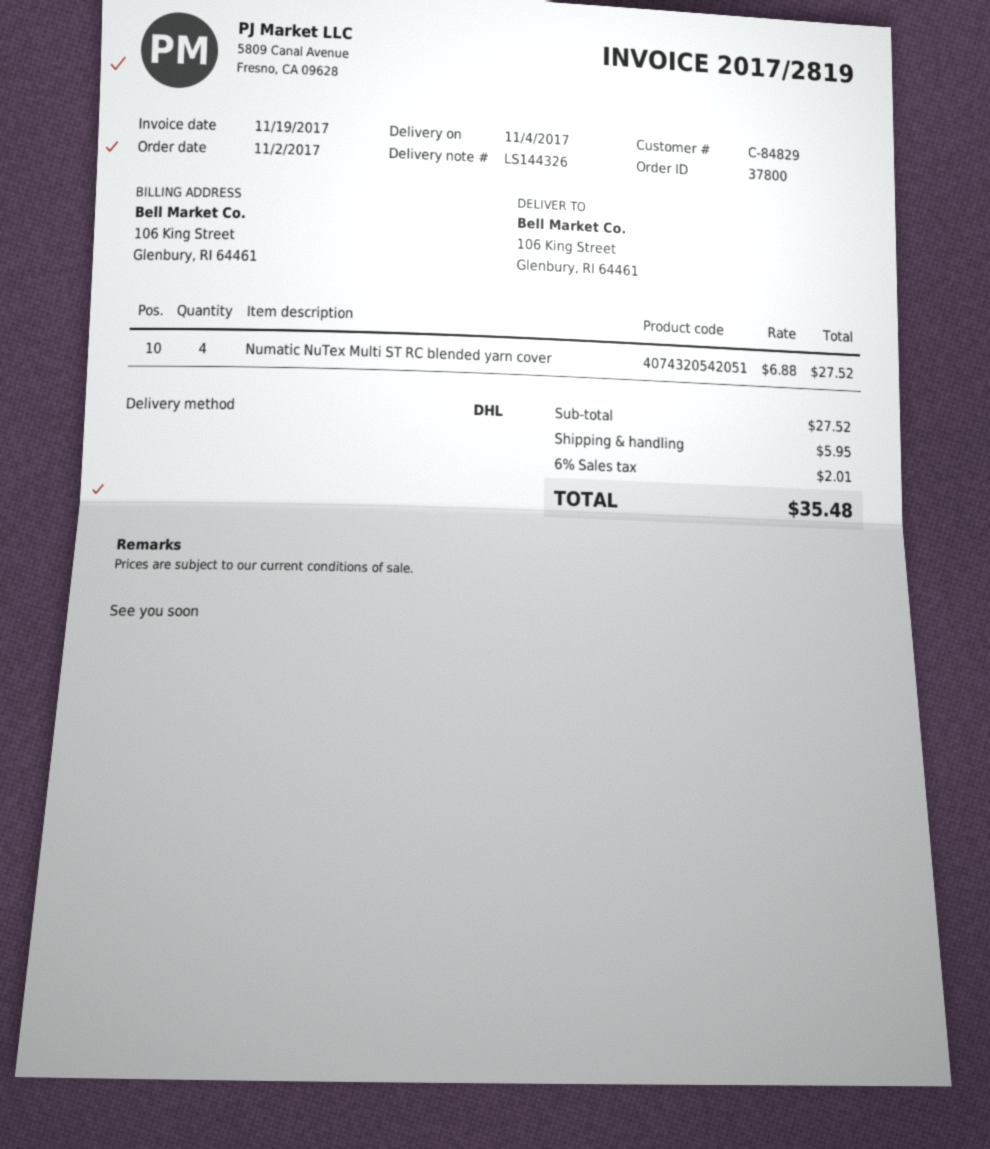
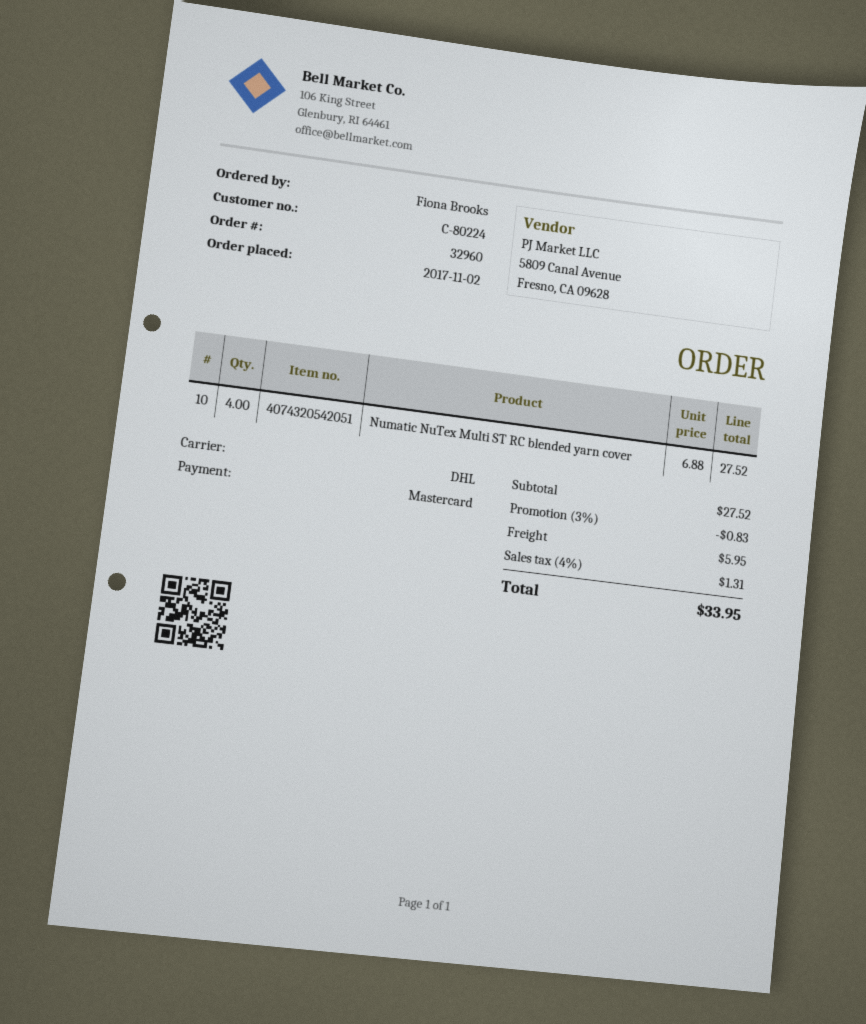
order number: 37800 -> 32960
customer number: C-84829 -> C-80224
discount: none -> 3% = 0.83
tax: 6% = 2.01 -> 4% = 1.31
total: 35.48 -> 33.95

